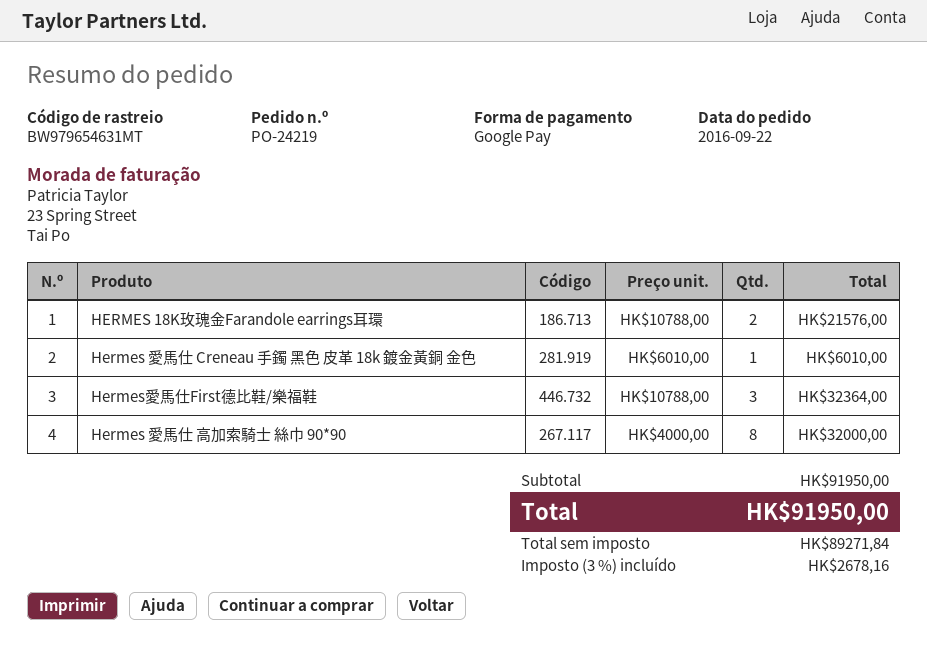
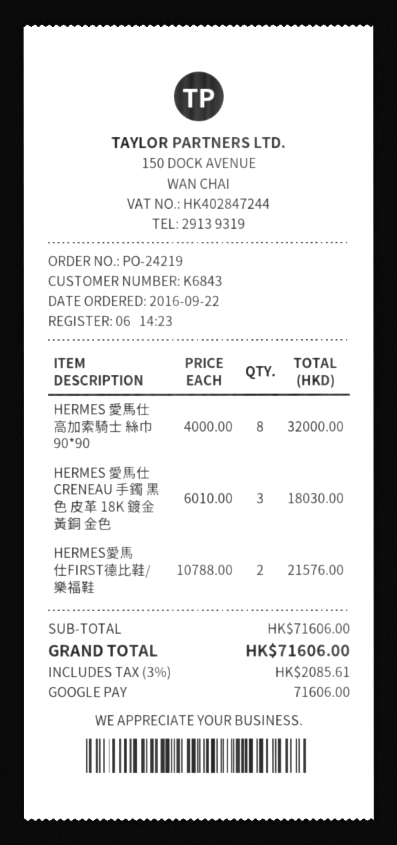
HERMES 18K玫瑰金Farandole earrings耳環: 2 x 10788.00 = 21576.00 -> none
Hermes 愛馬仕 Creneau 手鐲 黑色 皮革 18k 鍍金黃銅 金色: 1 x 6010.00 = 6010.00 -> 3 x 6010.00 = 18030.00
Hermes愛馬仕First德比鞋/樂福鞋: 3 x 10788.00 = 32364.00 -> 2 x 10788.00 = 21576.00
subtotal: 91950.00 -> 71606.00
tax: 3% = 2678.16 -> 3% = 2085.61
total: 91950.00 -> 71606.00

